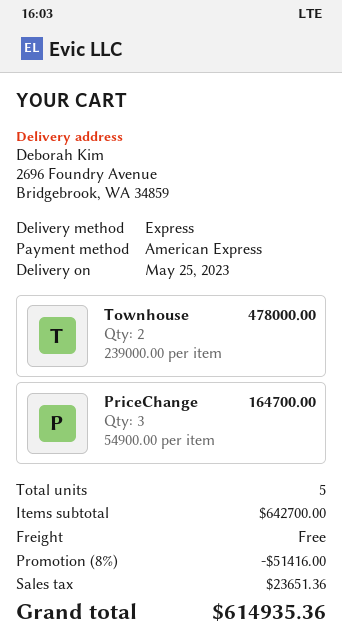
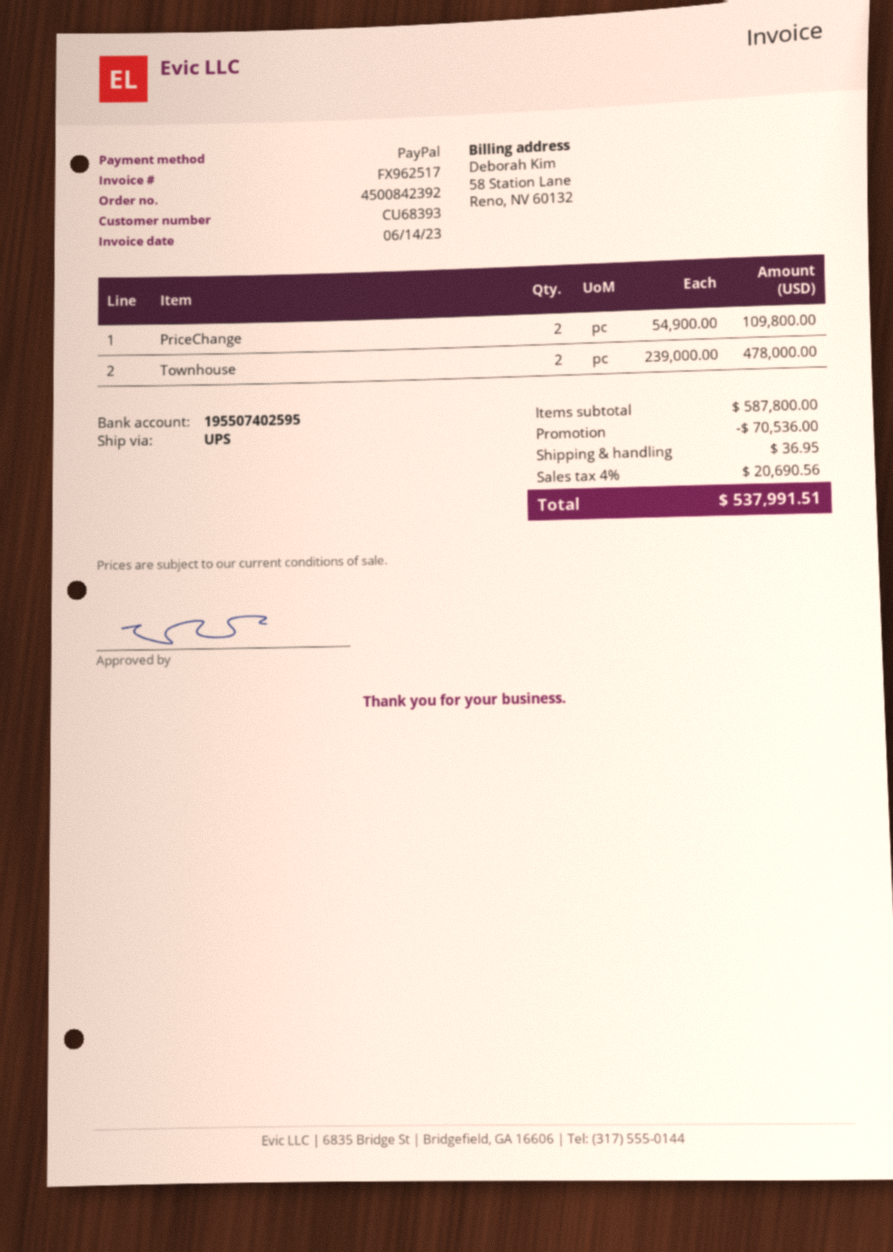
payment method: American Express -> PayPal
shipping method: express -> UPS
PriceChange: 3 x 54900.00 = 164700.00 -> 2 x 54900.00 = 109800.00
subtotal: 642700.00 -> 587800.00
discount: 51416.00 -> 70536.00
shipping: 0.00 -> 36.95
tax: 23651.36 -> 20690.56
total: 614935.36 -> 537991.51

